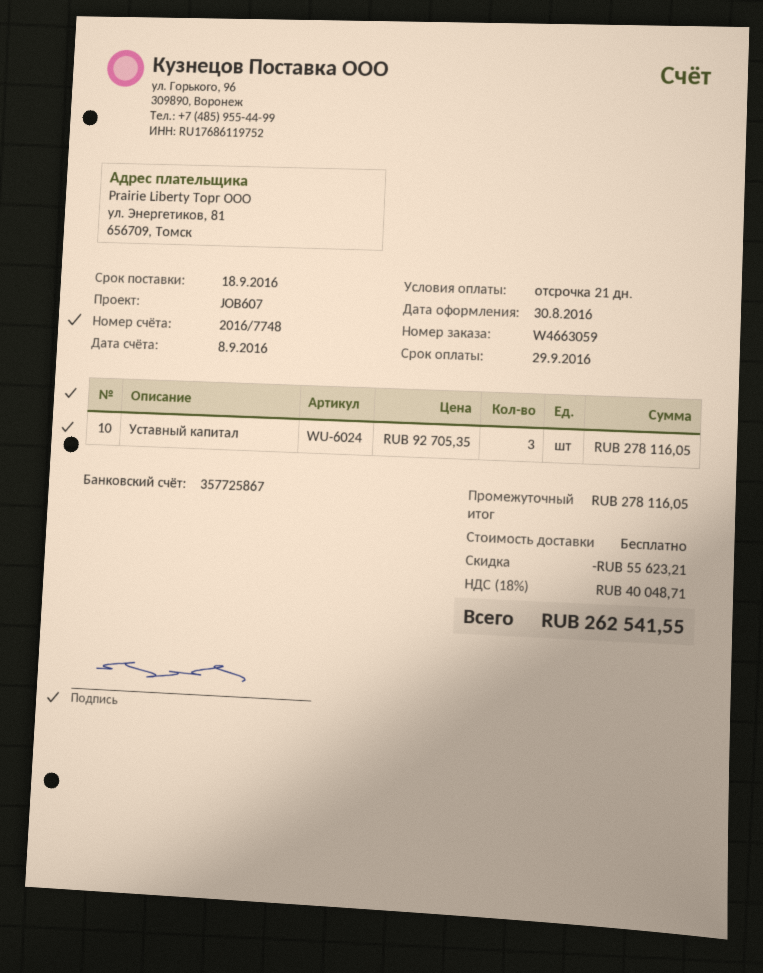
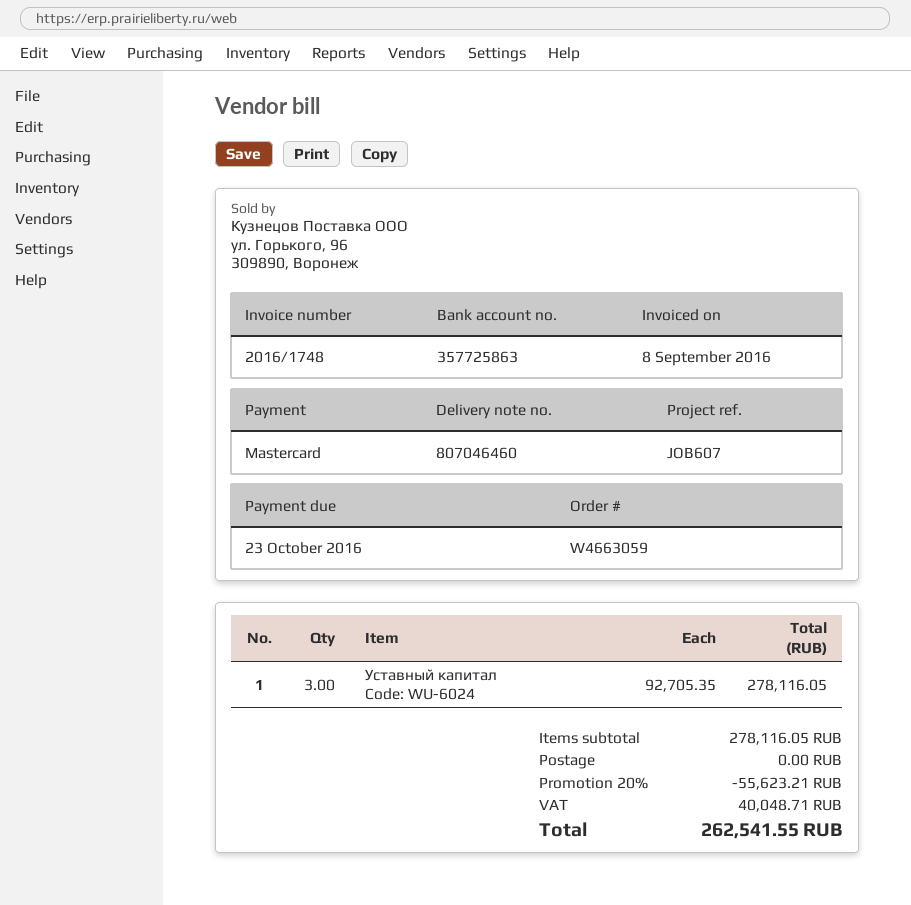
invoice number: 2016/7748 -> 2016/1748
due date: 2016-09-29 -> 2016-10-23
bank account: 357725867 -> 357725863

